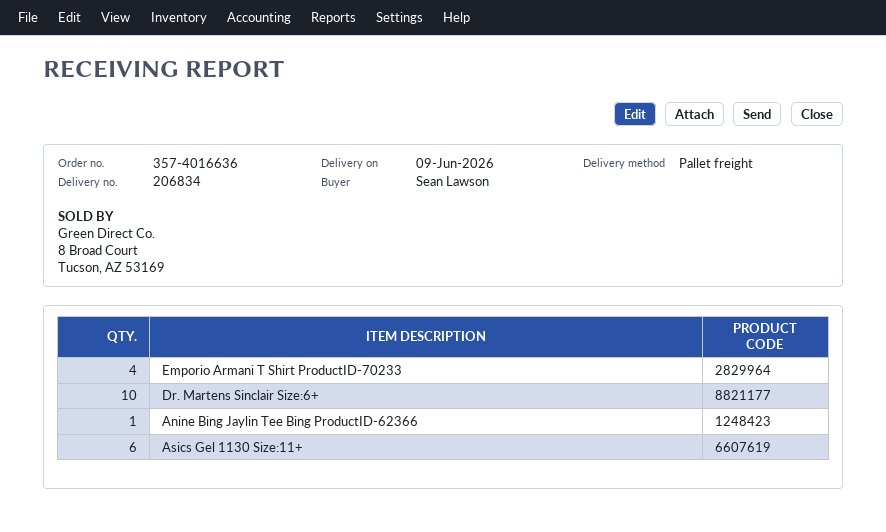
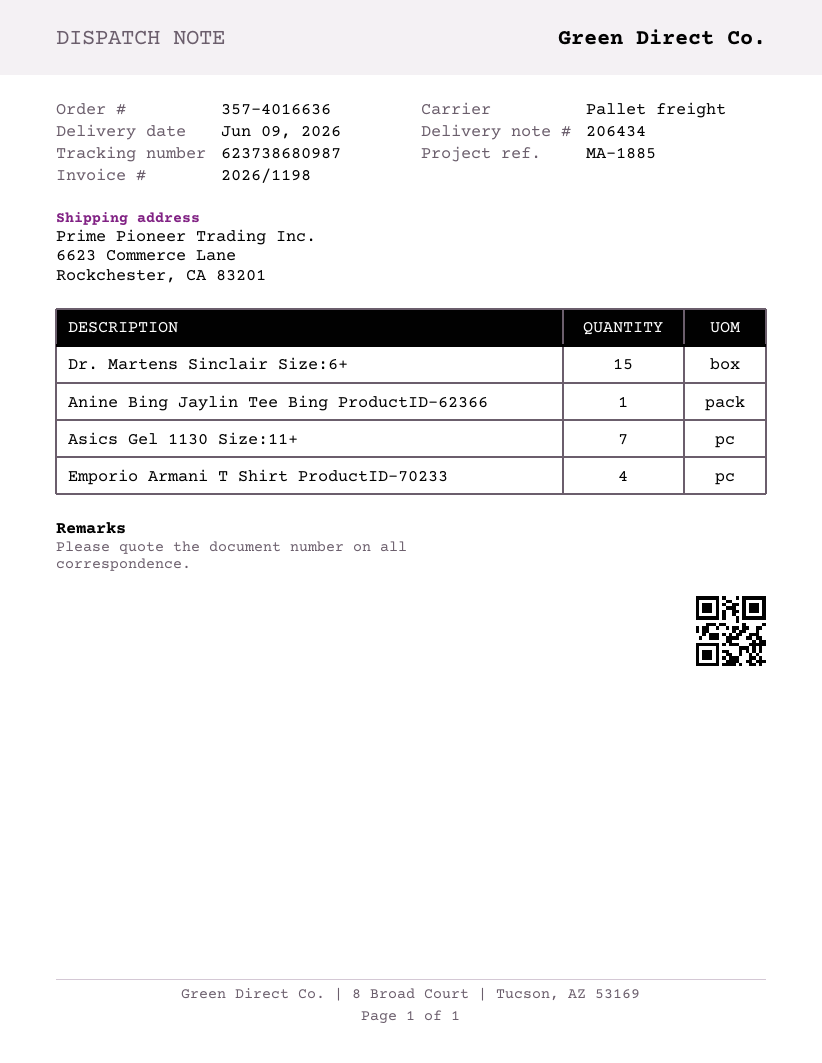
delivery note number: 206834 -> 206434
Dr. Martens Sinclair Size:6+: 10 -> 15
Asics Gel 1130 Size:11+: 6 -> 7

